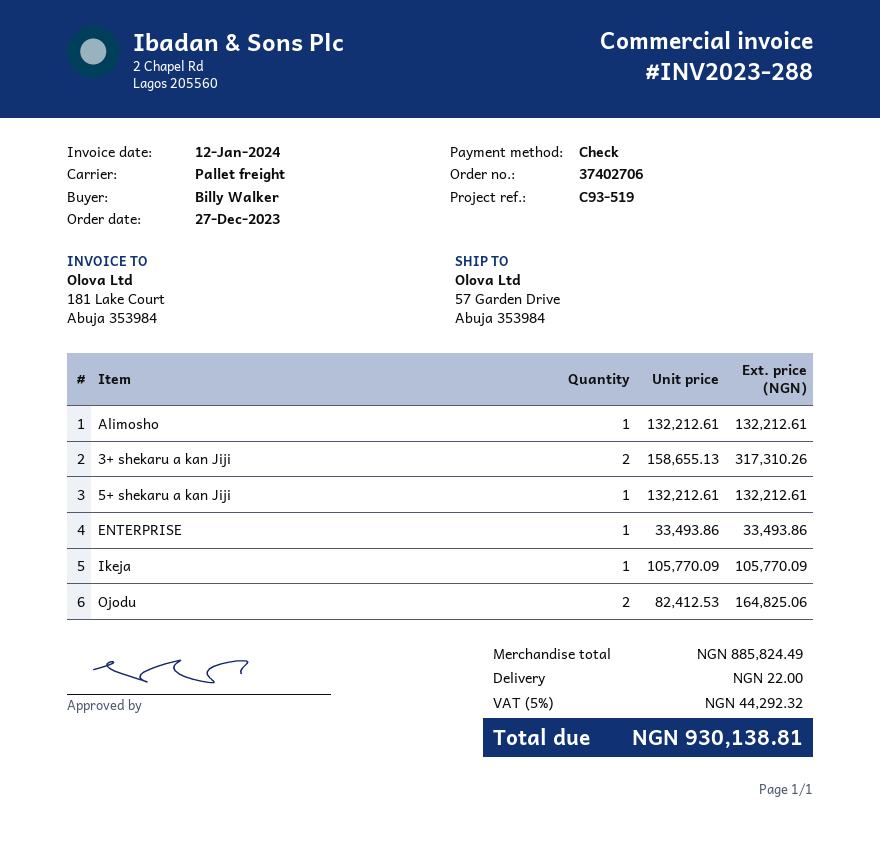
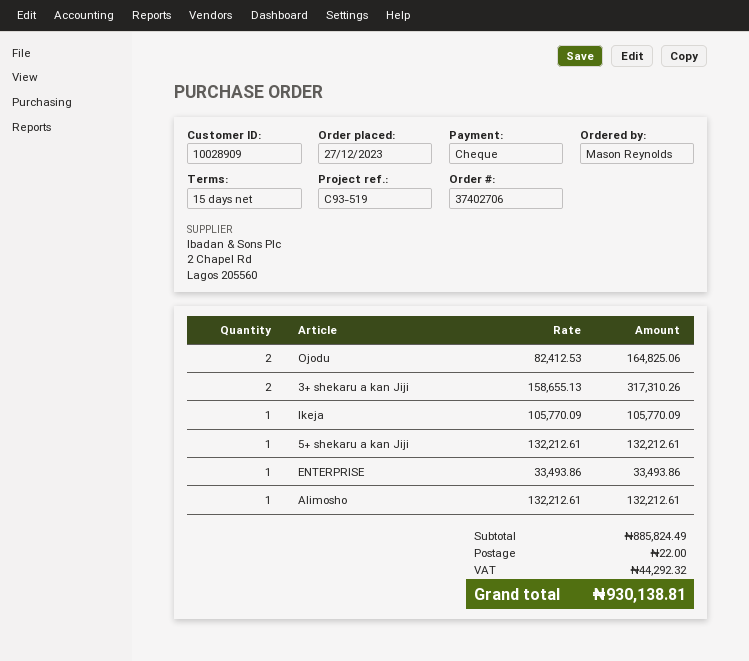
ordered by: Billy Walker -> Mason Reynolds

